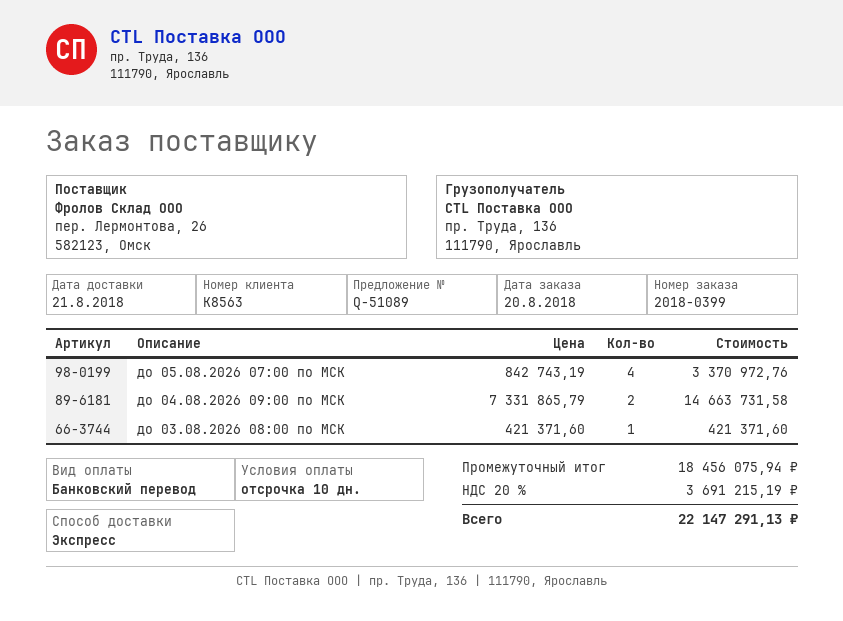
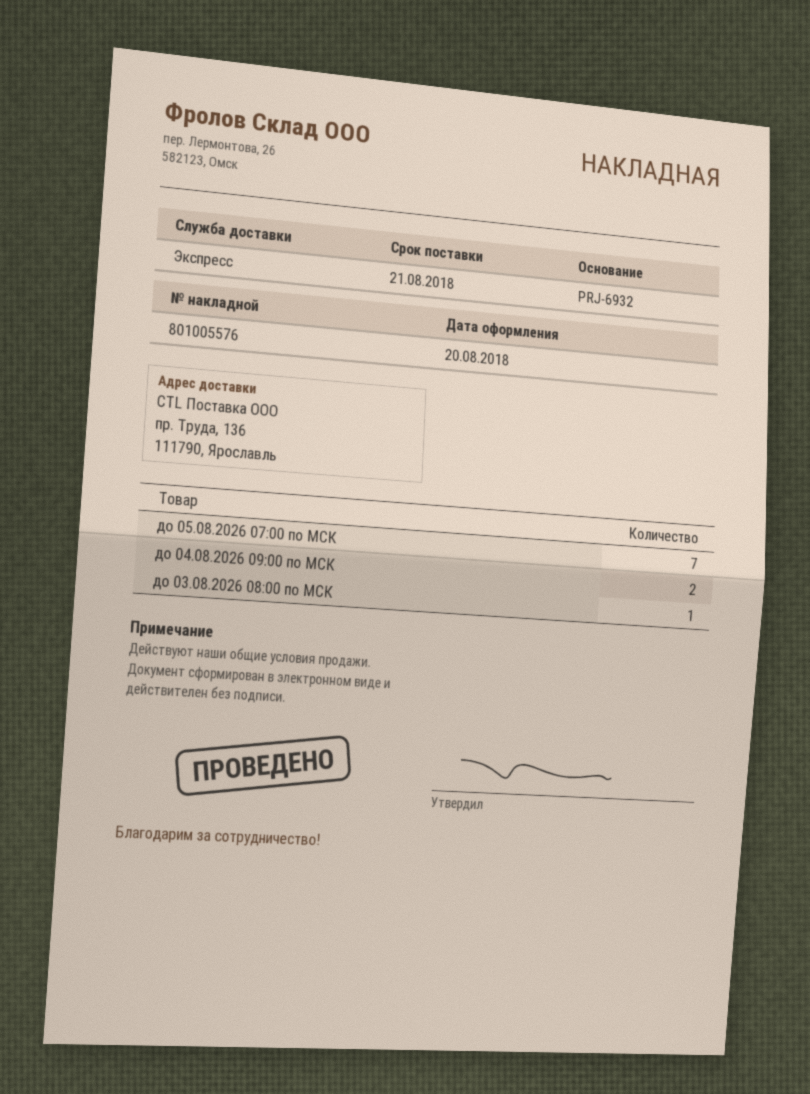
до 05.08.2026 07:00 по МСК: 4 -> 7

